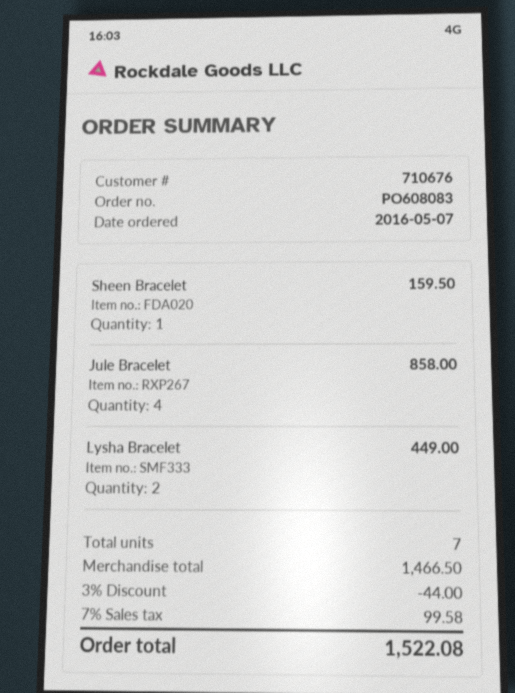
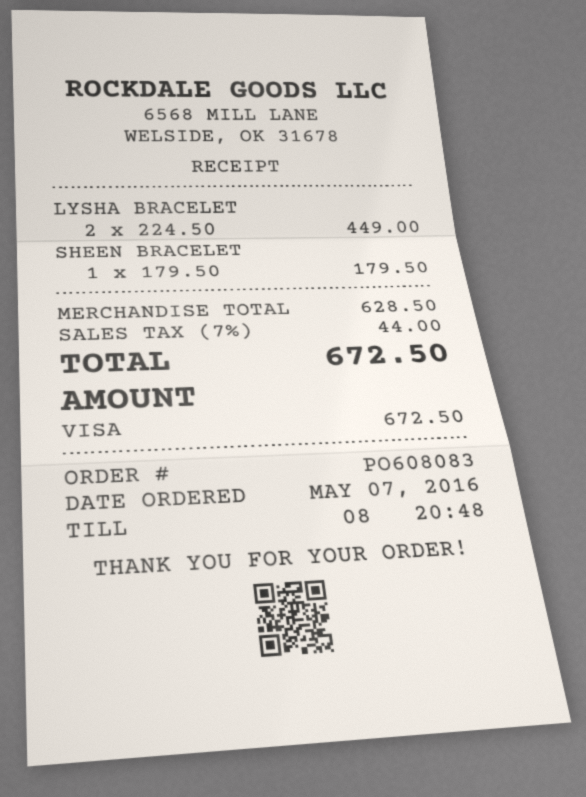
Sheen Bracelet: 1 for 159.50 -> 1 for 179.50
Jule Bracelet: 4 for 858.00 -> none
subtotal: 1466.50 -> 628.50
discount: 3% = 44.00 -> none
tax: 7% = 99.58 -> 7% = 44.00
total: 1522.08 -> 672.50

